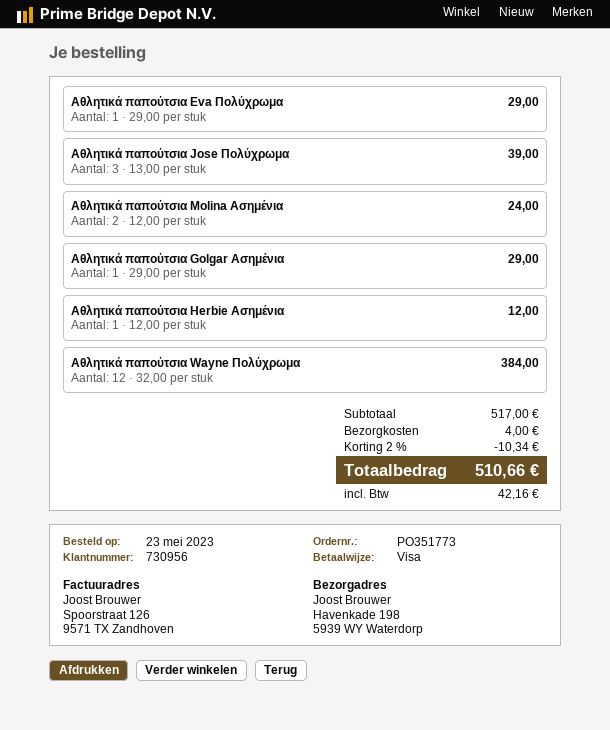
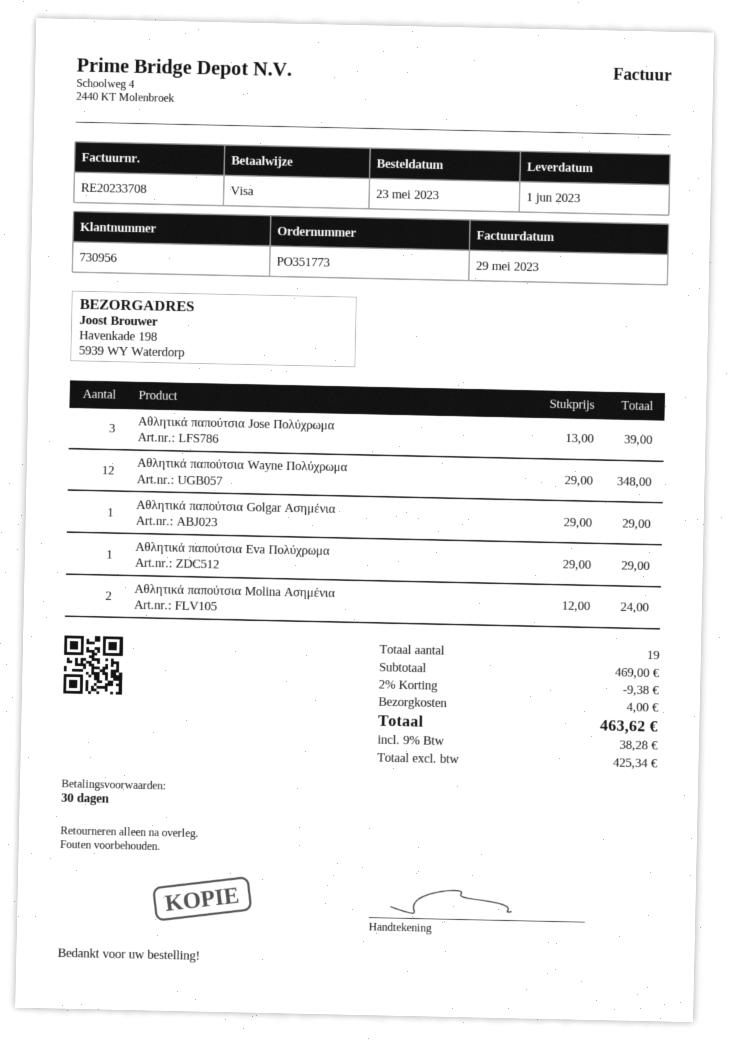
Αθλητικά παπούτσια Herbie Ασημένια: 1 x 12.00 = 12.00 -> none
Αθλητικά παπούτσια Wayne Πολύχρωμα: 12 x 32.00 = 384.00 -> 12 x 29.00 = 348.00
subtotal: 517.00 -> 469.00
discount: 2% = 10.34 -> 2% = 9.38
tax: 42.16 -> 38.28
total: 510.66 -> 463.62

